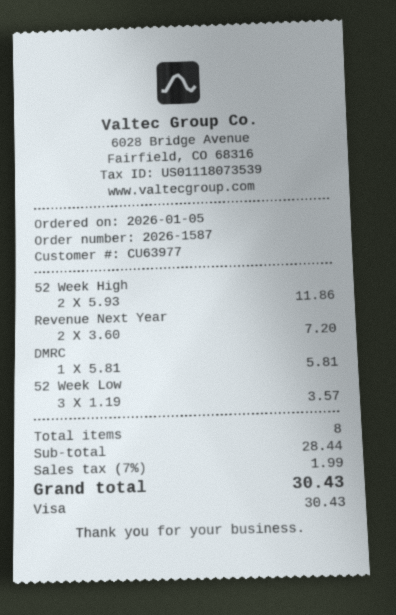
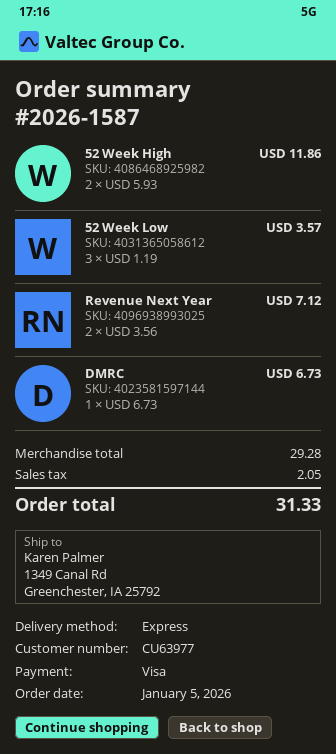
Revenue Next Year: 2 x 3.60 = 7.20 -> 2 x 3.56 = 7.12
DMRC: 1 x 5.81 = 5.81 -> 1 x 6.73 = 6.73
subtotal: 28.44 -> 29.28
tax: 1.99 -> 2.05
total: 30.43 -> 31.33

